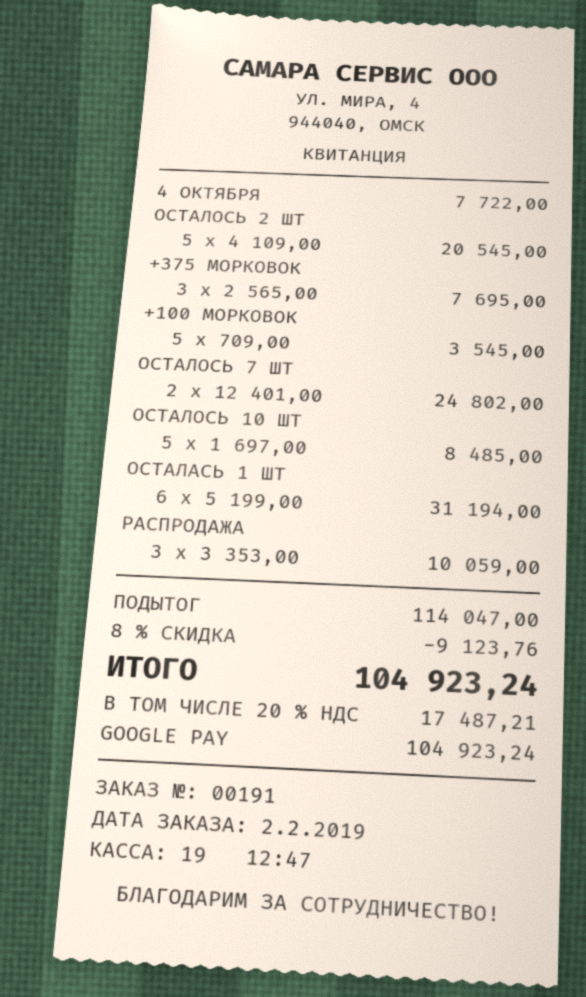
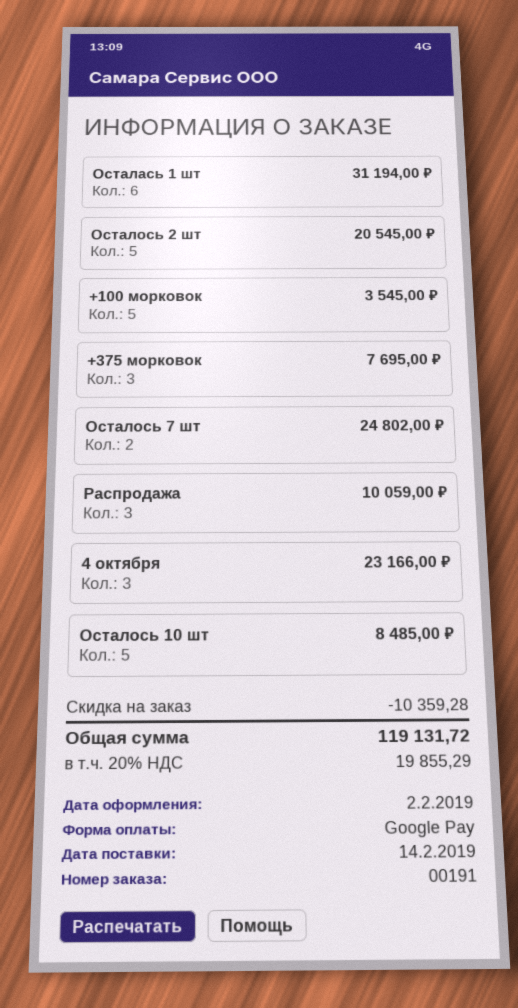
4 ОКТЯБРЯ: 1 for 7722.00 -> 3 for 23166.00
discount: 9123.76 -> 10359.28
tax: 20% = 17487.21 -> 20% = 19855.29
total: 104923.24 -> 119131.72

